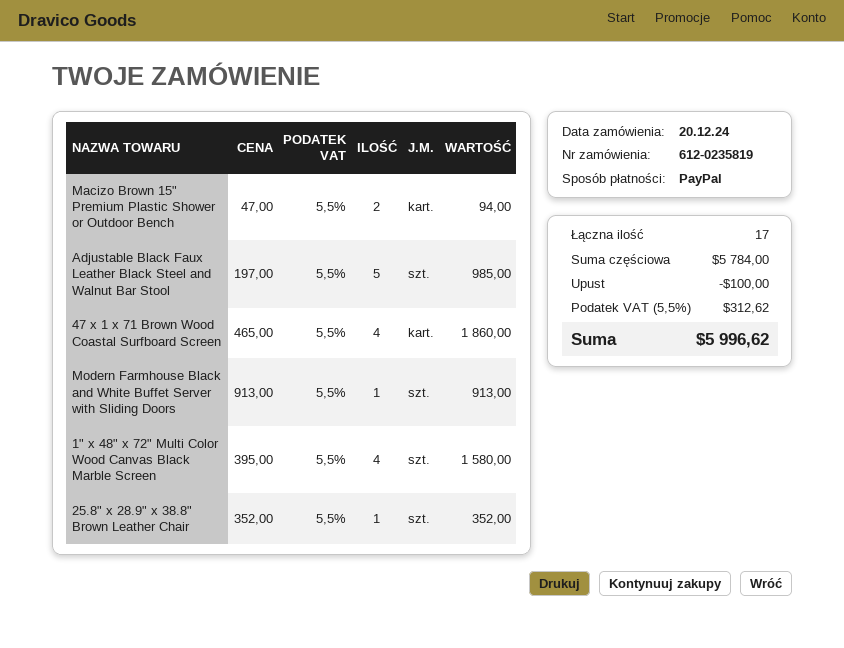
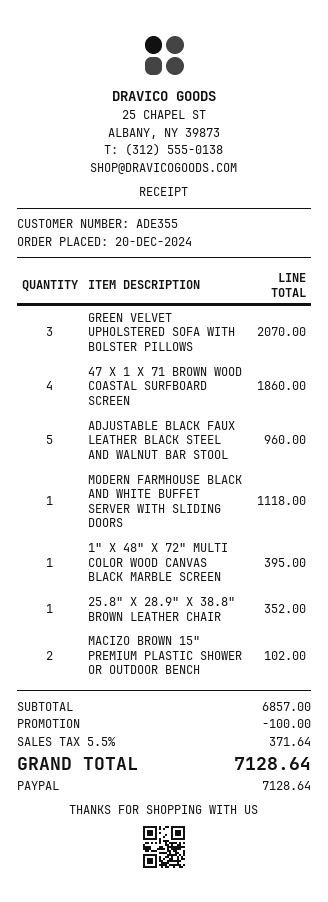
Macizo Brown 15" Premium Plastic Shower or Outdoor Bench: 2 for 94.00 -> 2 for 102.00
Adjustable Black Faux Leather Black Steel and Walnut Bar Stool: 5 for 985.00 -> 5 for 960.00
Modern Farmhouse Black and White Buffet Server with Sliding Doors: 1 for 913.00 -> 1 for 1118.00
1" x 48" x 72" Multi Color Wood Canvas Black Marble Screen: 4 for 1580.00 -> 1 for 395.00
GREEN VELVET UPHOLSTERED SOFA WITH BOLSTER PILLOWS: none -> 3 for 2070.00
subtotal: 5784.00 -> 6857.00
tax: 5.5% = 312.62 -> 5.5% = 371.64
total: 5996.62 -> 7128.64

